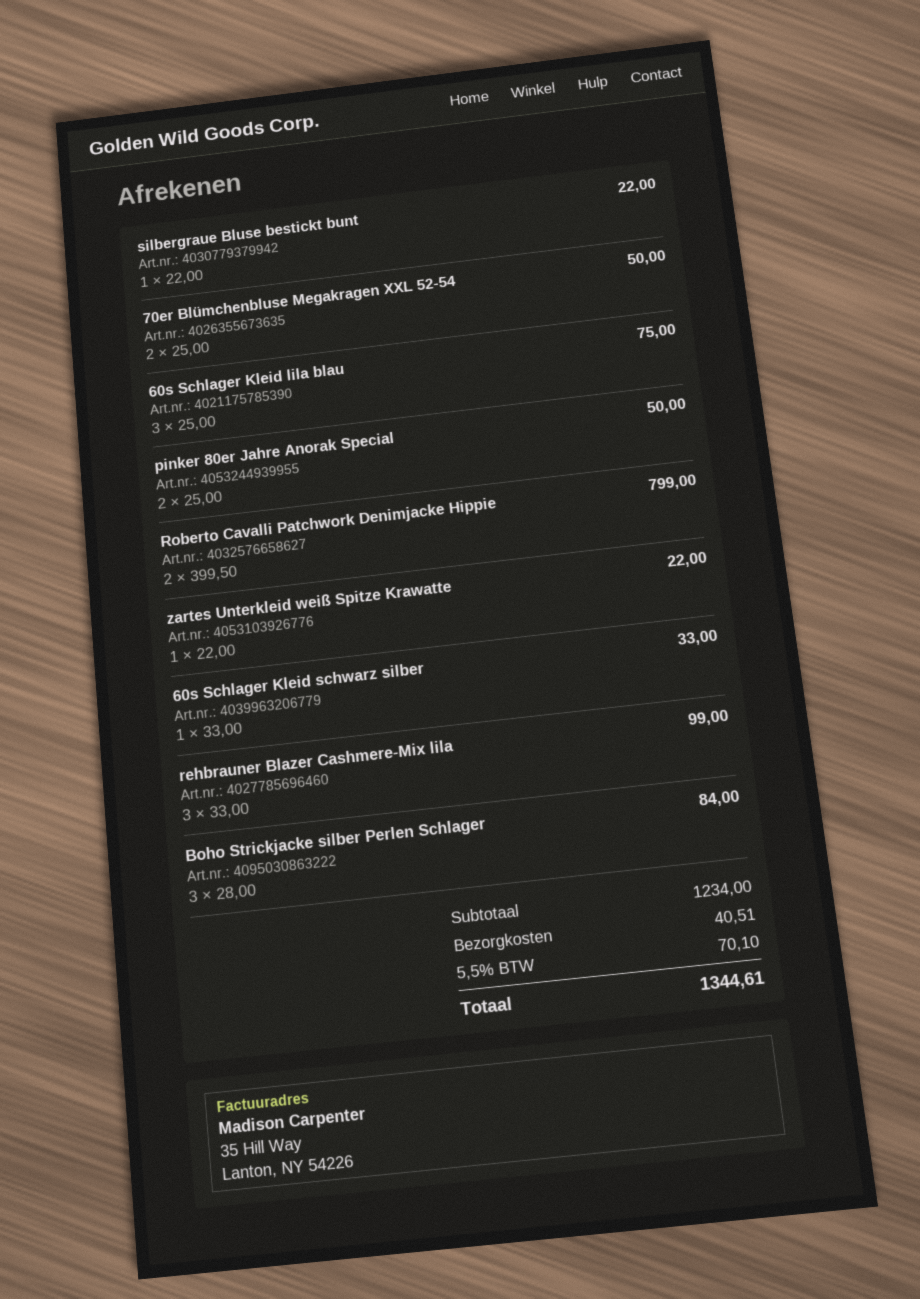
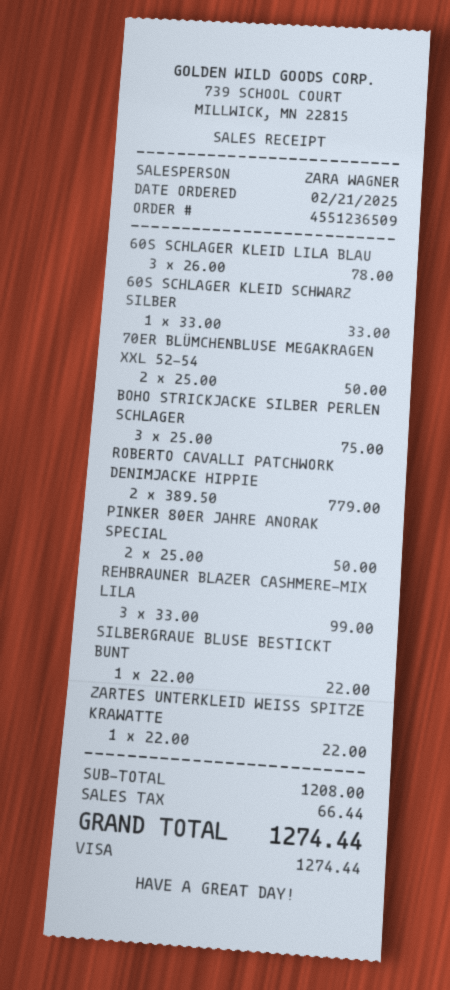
60s Schlager Kleid lila blau: 3 x 25.00 = 75.00 -> 3 x 26.00 = 78.00
Roberto Cavalli Patchwork Denimjacke Hippie: 2 x 399.50 = 799.00 -> 2 x 389.50 = 779.00
Boho Strickjacke silber Perlen Schlager: 3 x 28.00 = 84.00 -> 3 x 25.00 = 75.00
subtotal: 1234.00 -> 1208.00
shipping: 40.51 -> none
tax: 70.10 -> 66.44
total: 1344.61 -> 1274.44

